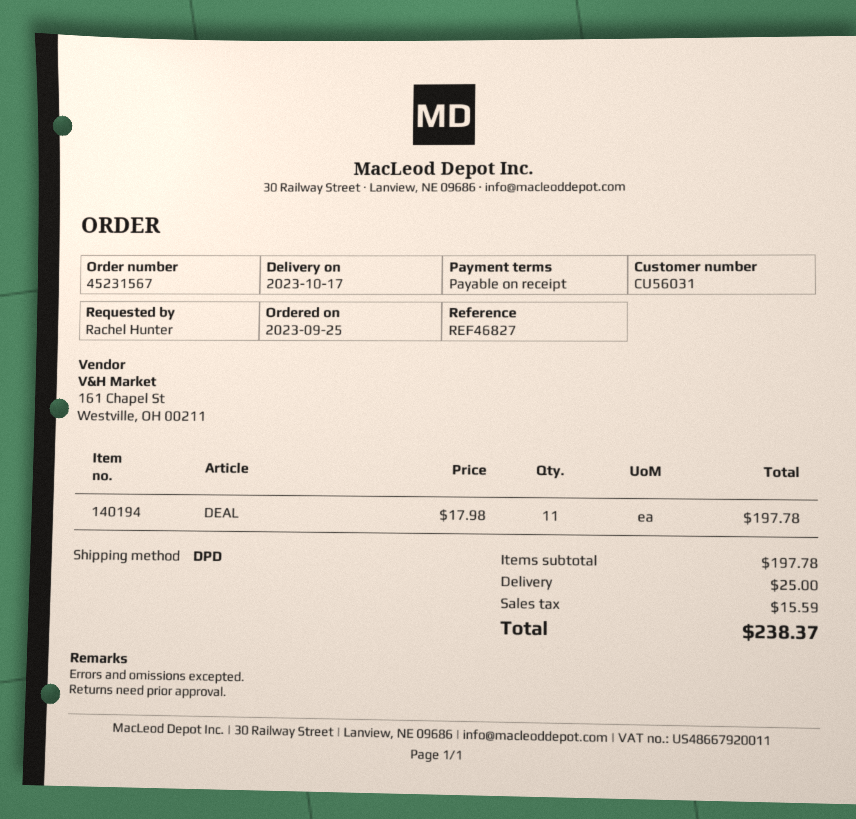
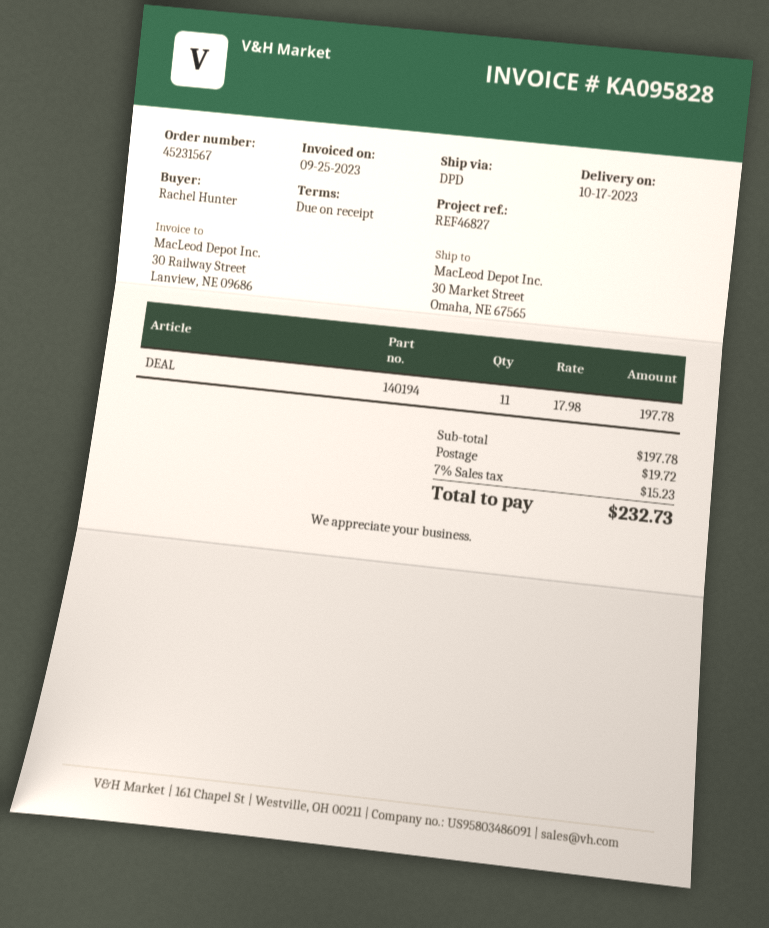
shipping: 25.00 -> 19.72
tax: 15.59 -> 15.23
total: 238.37 -> 232.73

